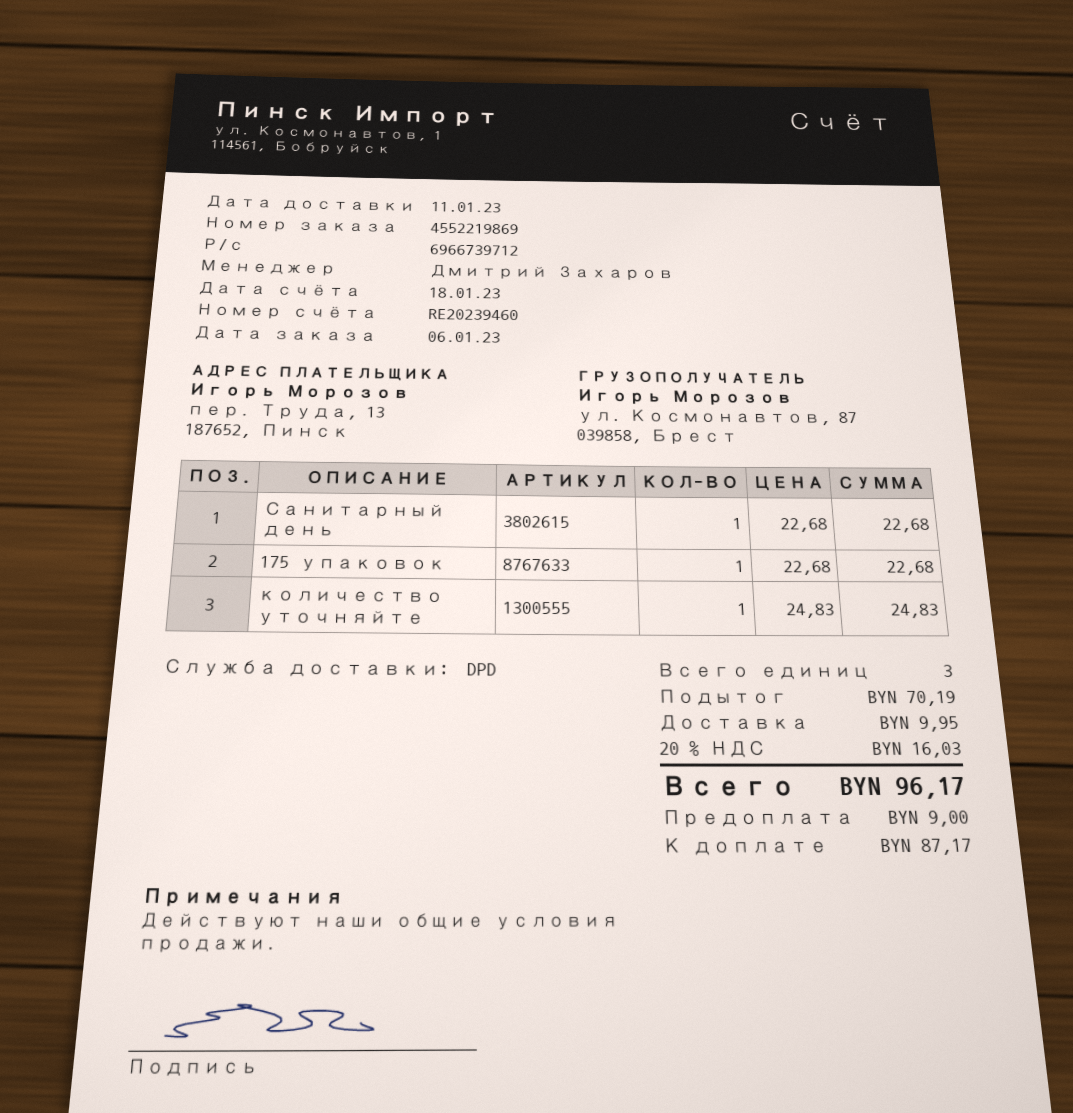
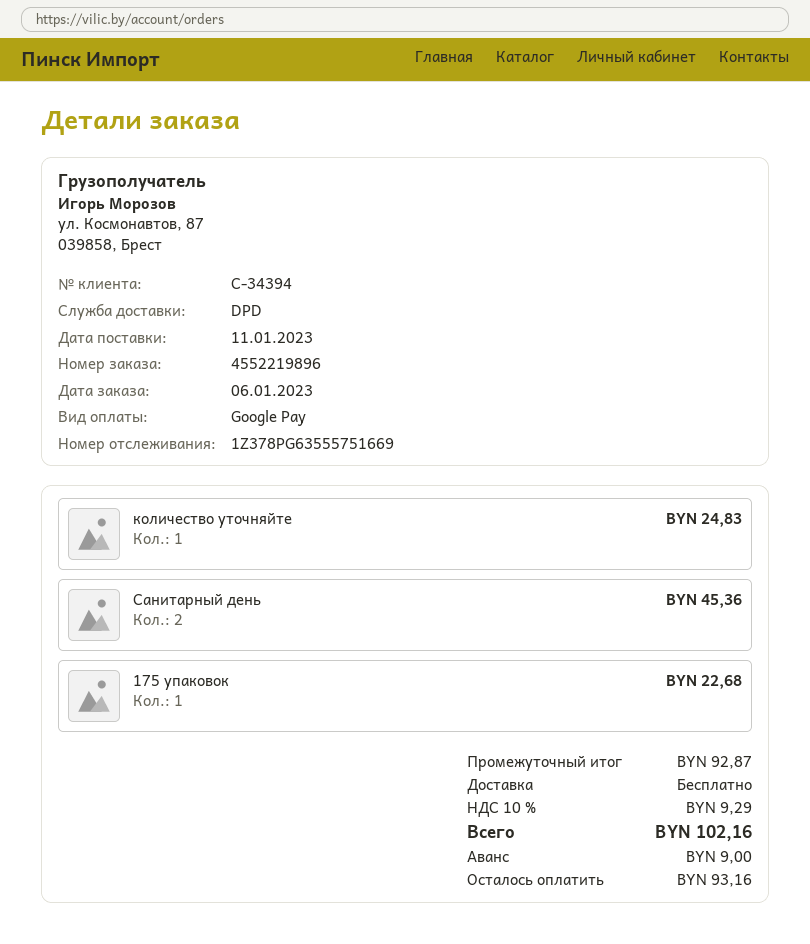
order number: 4552219869 -> 4552219896
Санитарный день: 1 for 22.68 -> 2 for 45.36
subtotal: 70.19 -> 92.87
shipping: 9.95 -> 0.00
tax: 20% = 16.03 -> 10% = 9.29
total: 96.17 -> 102.16
balance: 87.17 -> 93.16

